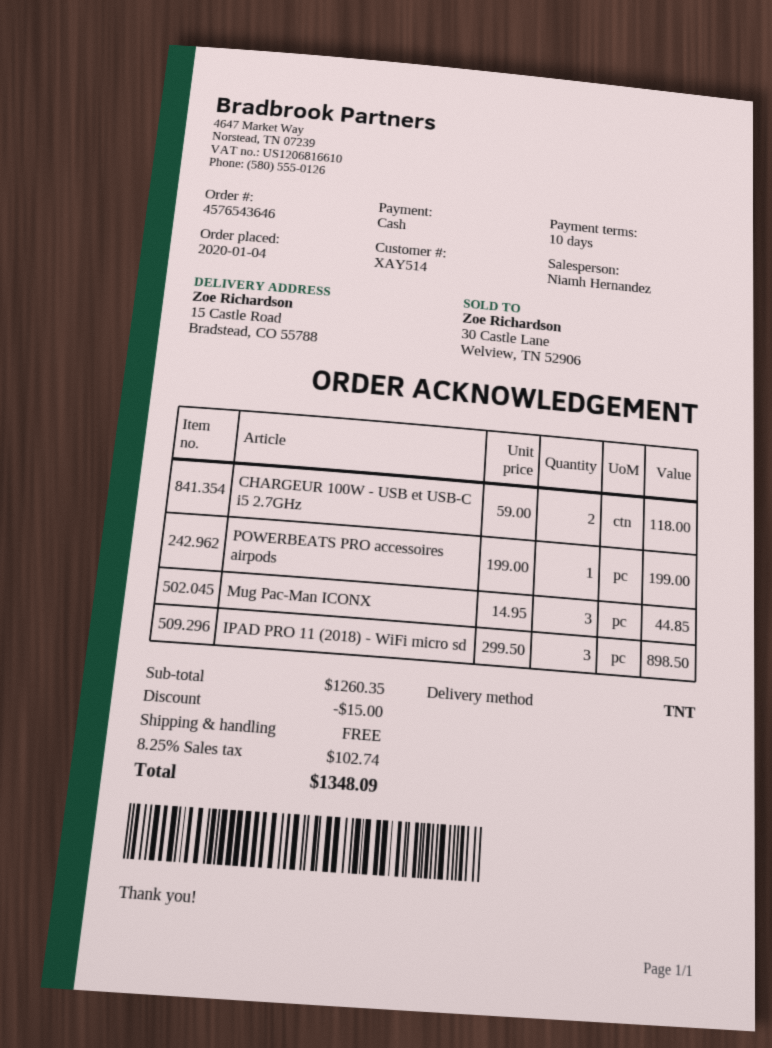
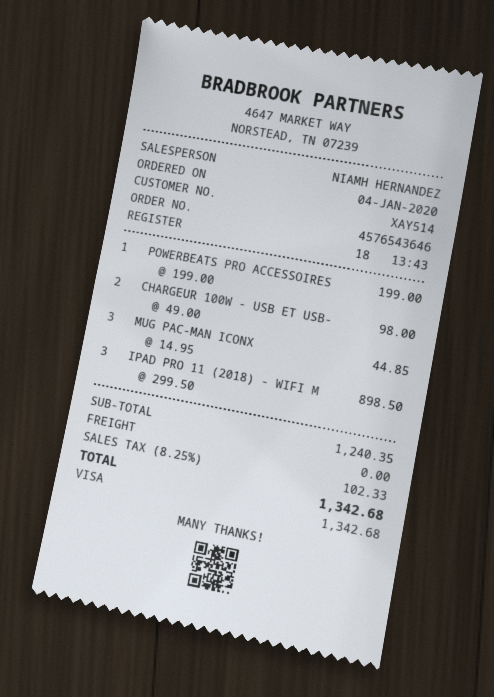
payment method: cash -> Visa
CHARGEUR 100W - USB et USB-C i5 2.7GHz: 2 x 59.00 = 118.00 -> 2 x 49.00 = 98.00
subtotal: 1260.35 -> 1240.35
discount: 15.00 -> none
tax: 8.25% = 102.74 -> 8.25% = 102.33
total: 1348.09 -> 1342.68

